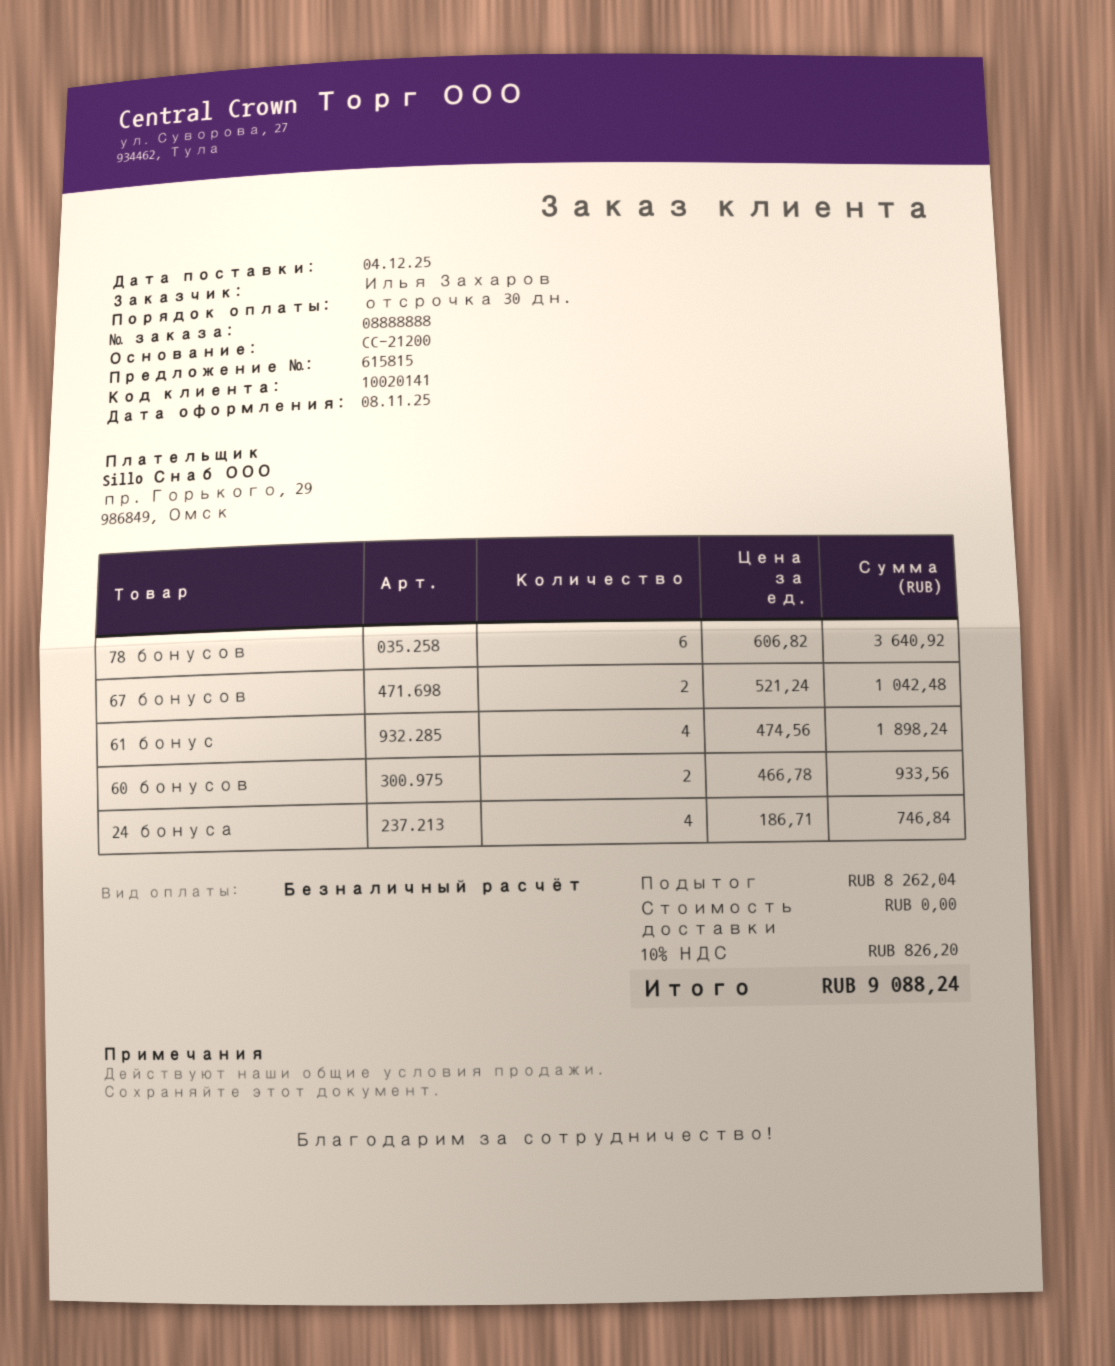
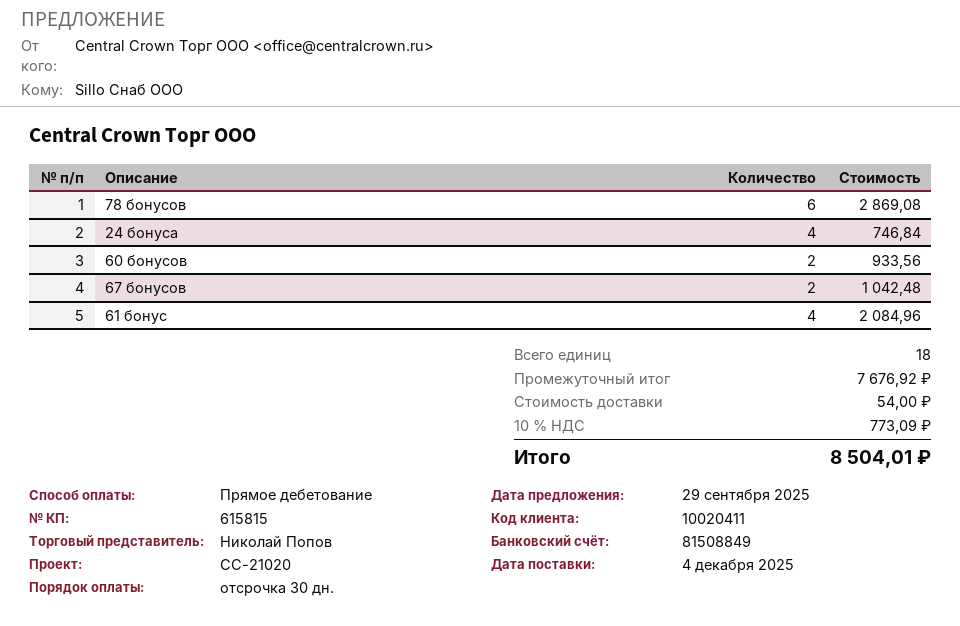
customer number: 10020141 -> 10020411
reference: CC-21200 -> CC-21020
payment method: bank transfer -> direct debit
78 бонусов: 6 for 3640.92 -> 6 for 2869.08
61 бонус: 4 for 1898.24 -> 4 for 2084.96
subtotal: 8262.04 -> 7676.92
shipping: 0.00 -> 54.00
tax: 10% = 826.20 -> 10% = 773.09
total: 9088.24 -> 8504.01

